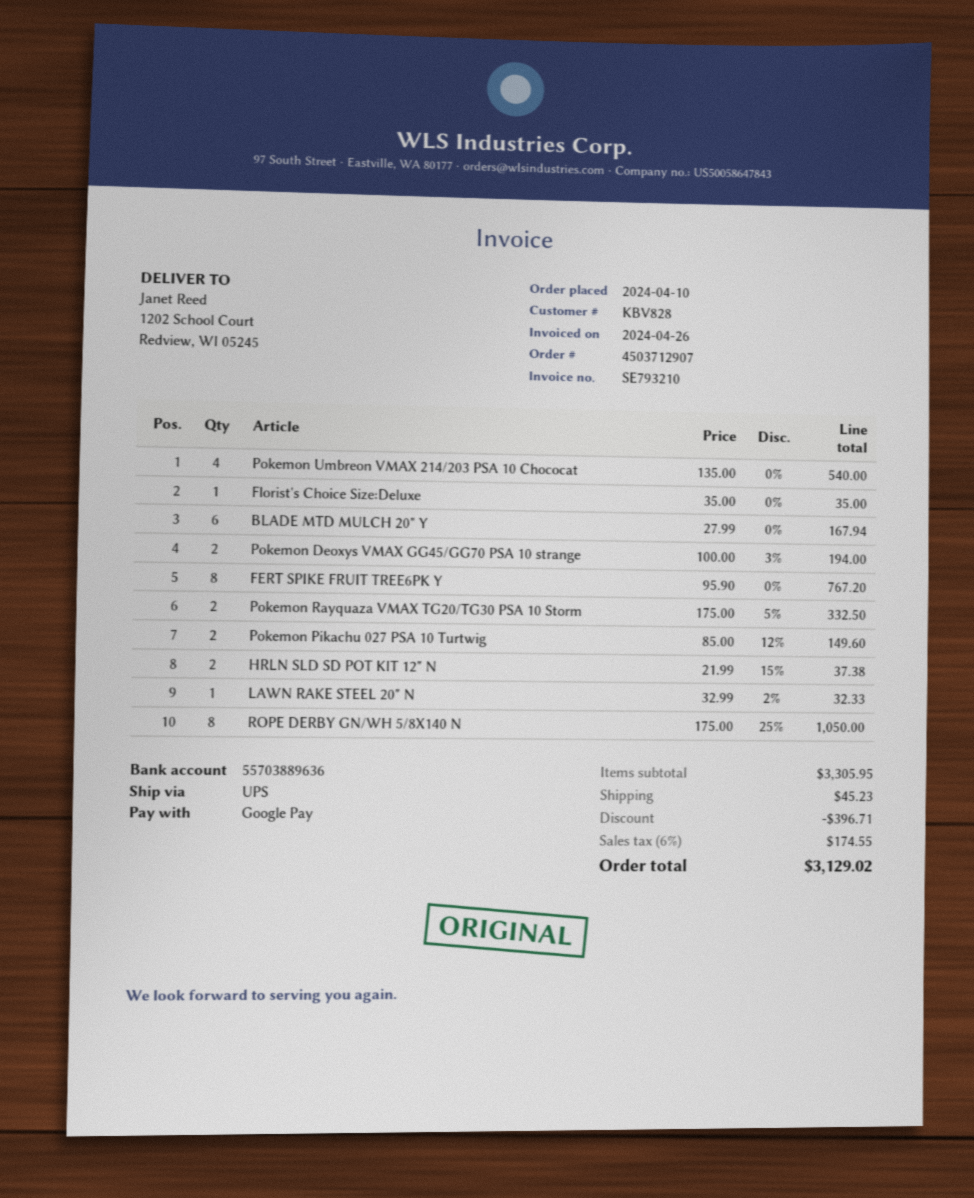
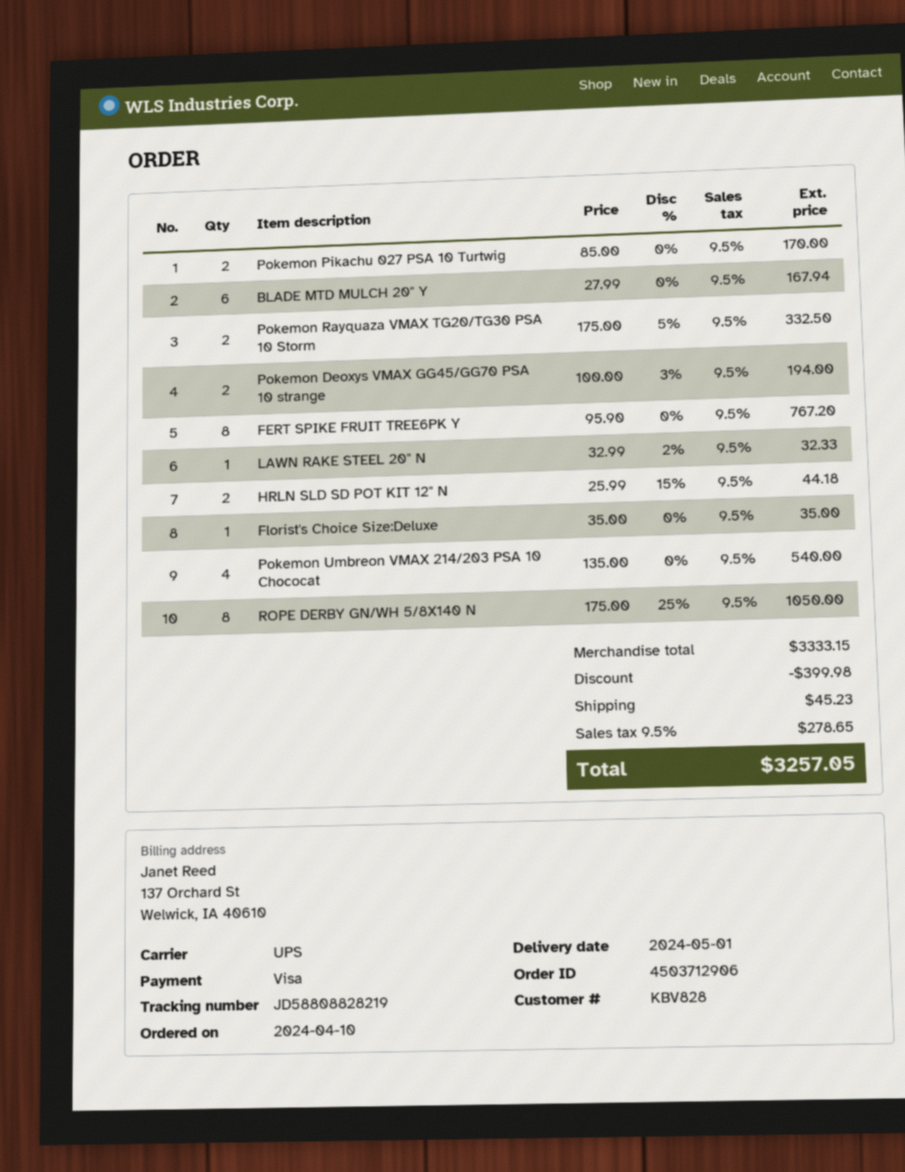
order number: 4503712907 -> 4503712906
payment method: Google Pay -> Visa
Pokemon Pikachu 027 PSA 10 Turtwig: 2 x 85.00 - 12% = 149.60 -> 2 x 85.00 = 170.00
HRLN SLD SD POT KIT 12" N: 2 x 21.99 - 15% = 37.38 -> 2 x 25.99 - 15% = 44.18
subtotal: 3305.95 -> 3333.15
discount: 396.71 -> 399.98
tax: 6% = 174.55 -> 9.5% = 278.65
total: 3129.02 -> 3257.05

